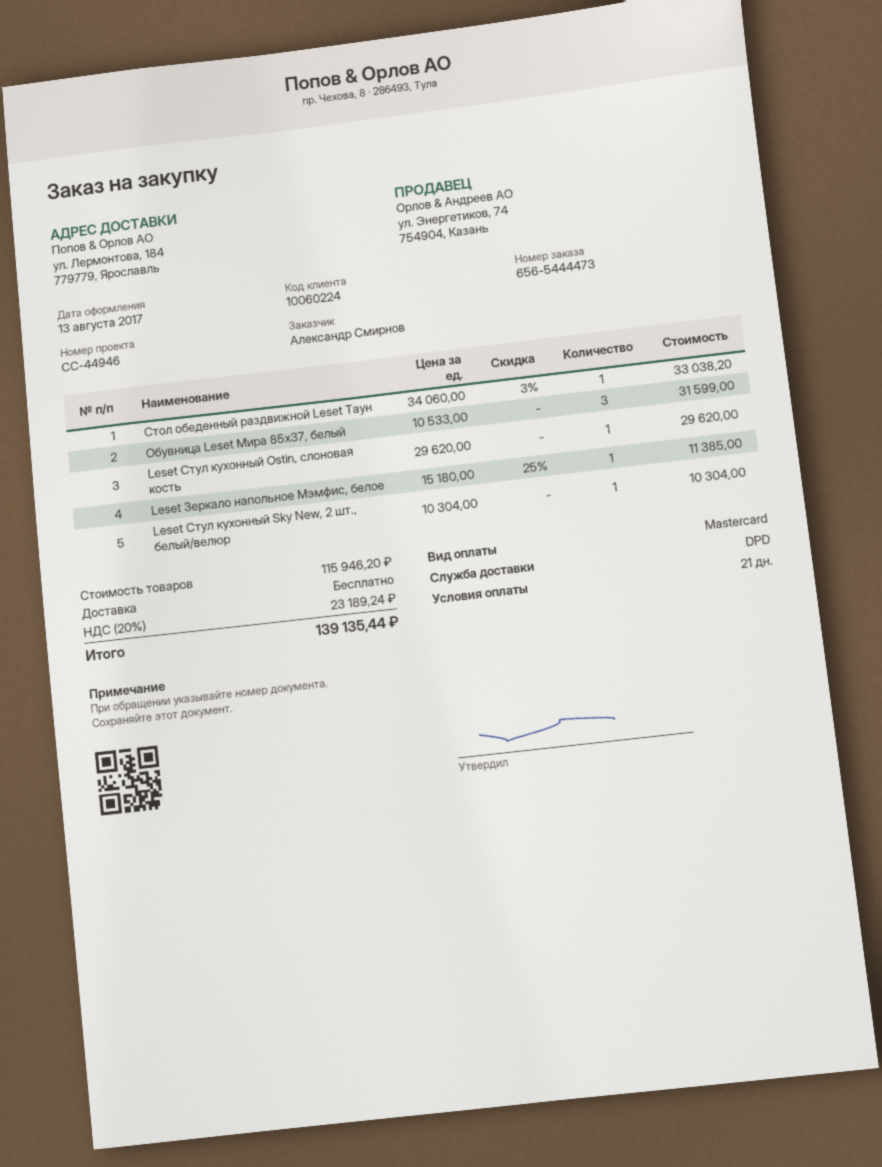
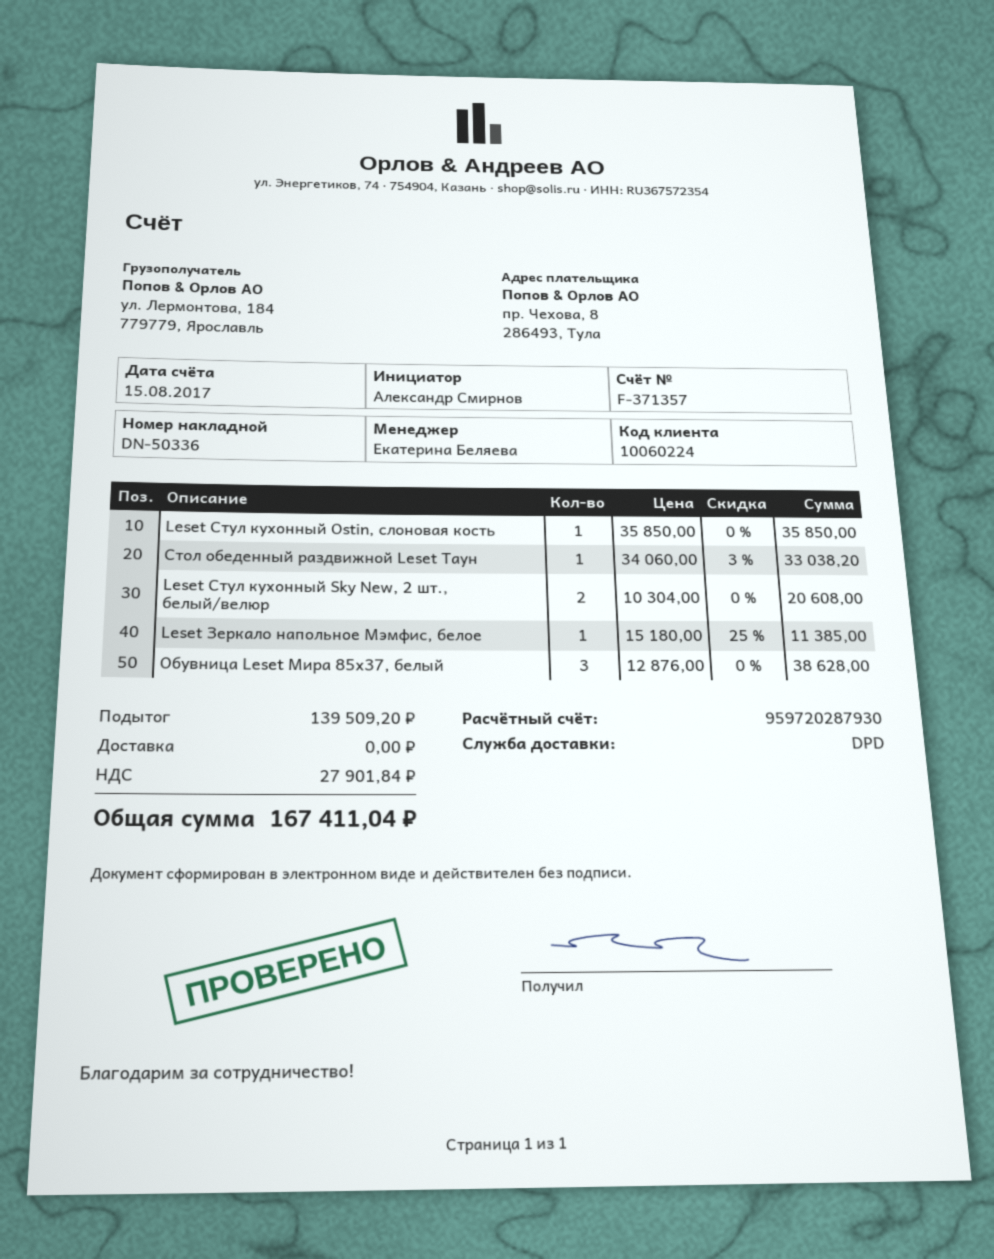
Обувница Leset Мира 85х37, белый: 3 x 10533.00 = 31599.00 -> 3 x 12876.00 = 38628.00
Leset Стул кухонный Ostin, слоновая кость: 1 x 29620.00 = 29620.00 -> 1 x 35850.00 = 35850.00
Leset Стул кухонный Sky New, 2 шт., белый/велюр: 1 x 10304.00 = 10304.00 -> 2 x 10304.00 = 20608.00
subtotal: 115946.20 -> 139509.20
tax: 23189.24 -> 27901.84
total: 139135.44 -> 167411.04

